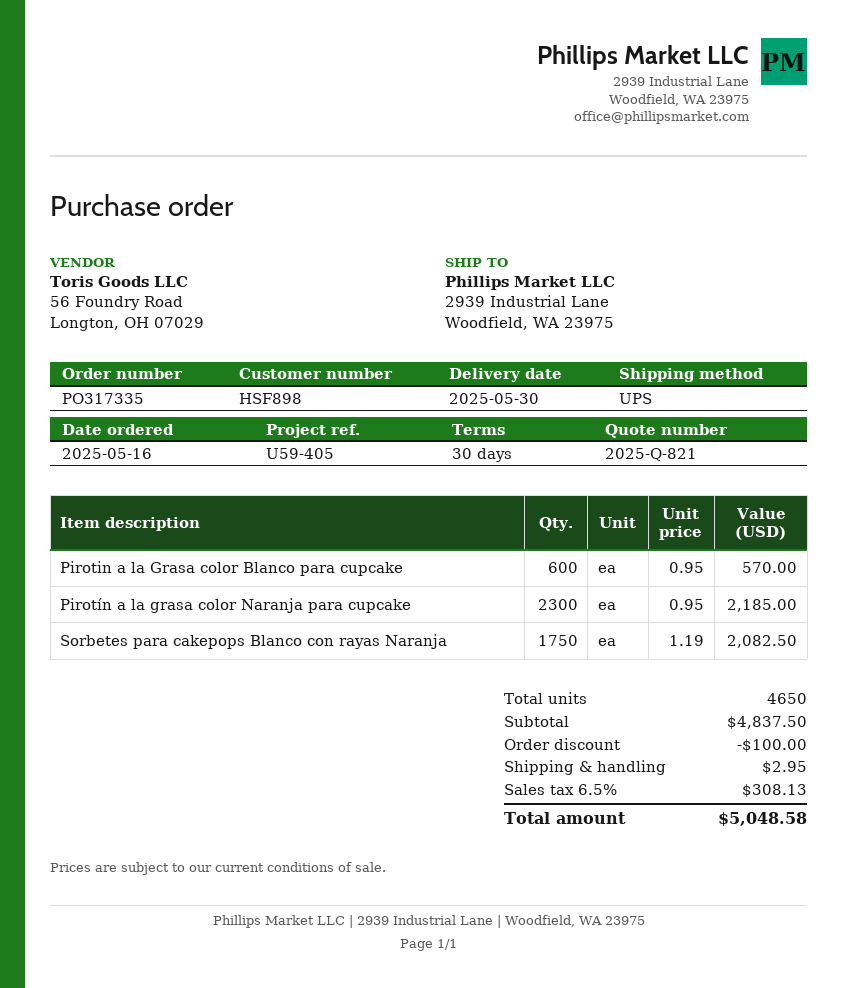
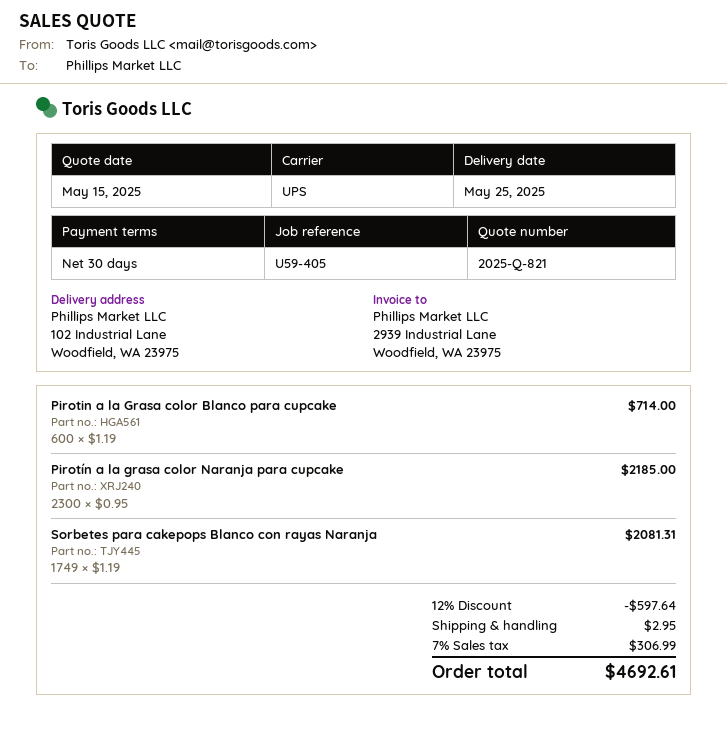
delivery date: 2025-05-30 -> 2025-05-25
ship to: 2939 Industrial Lane, Woodfield, WA 23975 -> 102 Industrial Lane, Woodfield, WA 23975
Pirotin a la Grasa color Blanco para cupcake: 600 x 0.95 = 570.00 -> 600 x 1.19 = 714.00
Sorbetes para cakepops Blanco con rayas Naranja: 1750 x 1.19 = 2082.50 -> 1749 x 1.19 = 2081.31
discount: 100.00 -> 597.64
tax: 6.5% = 308.13 -> 7% = 306.99
total: 5048.58 -> 4692.61

